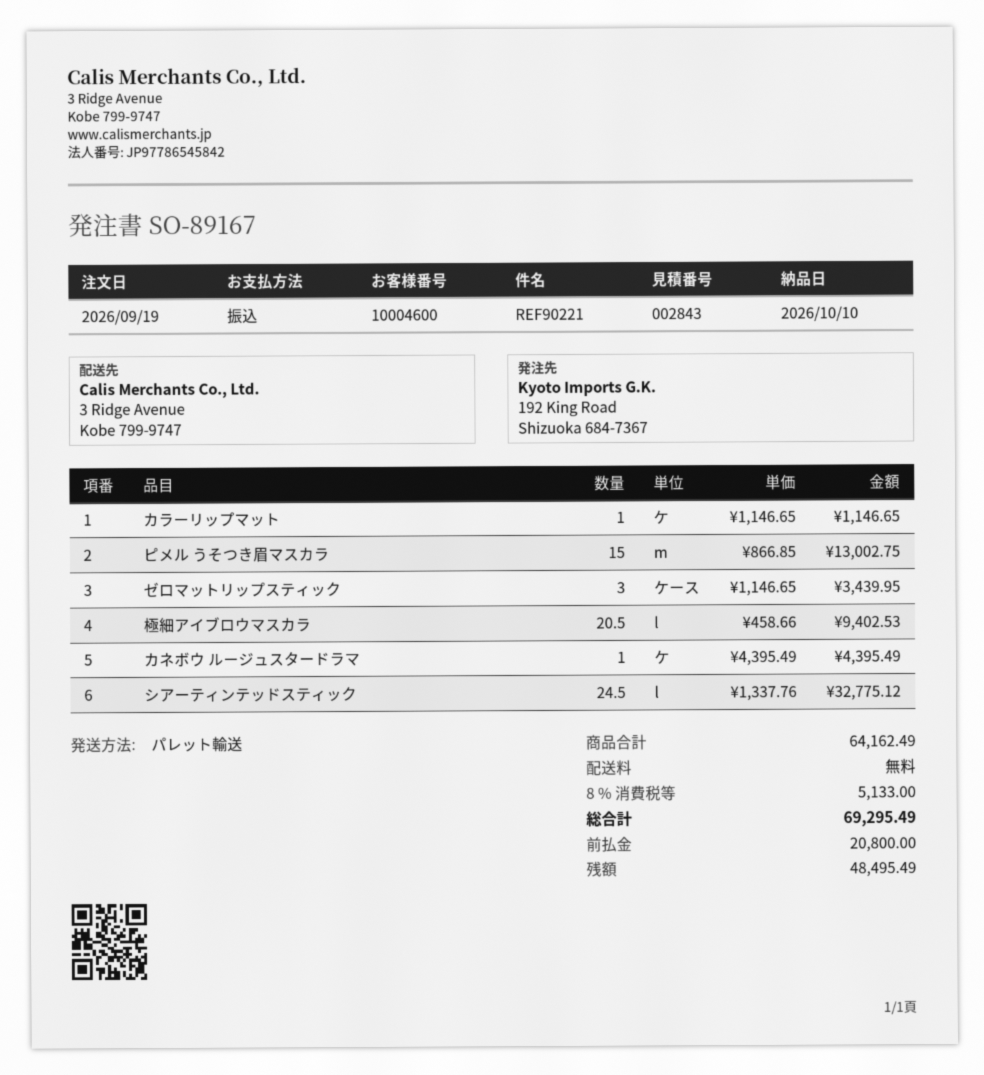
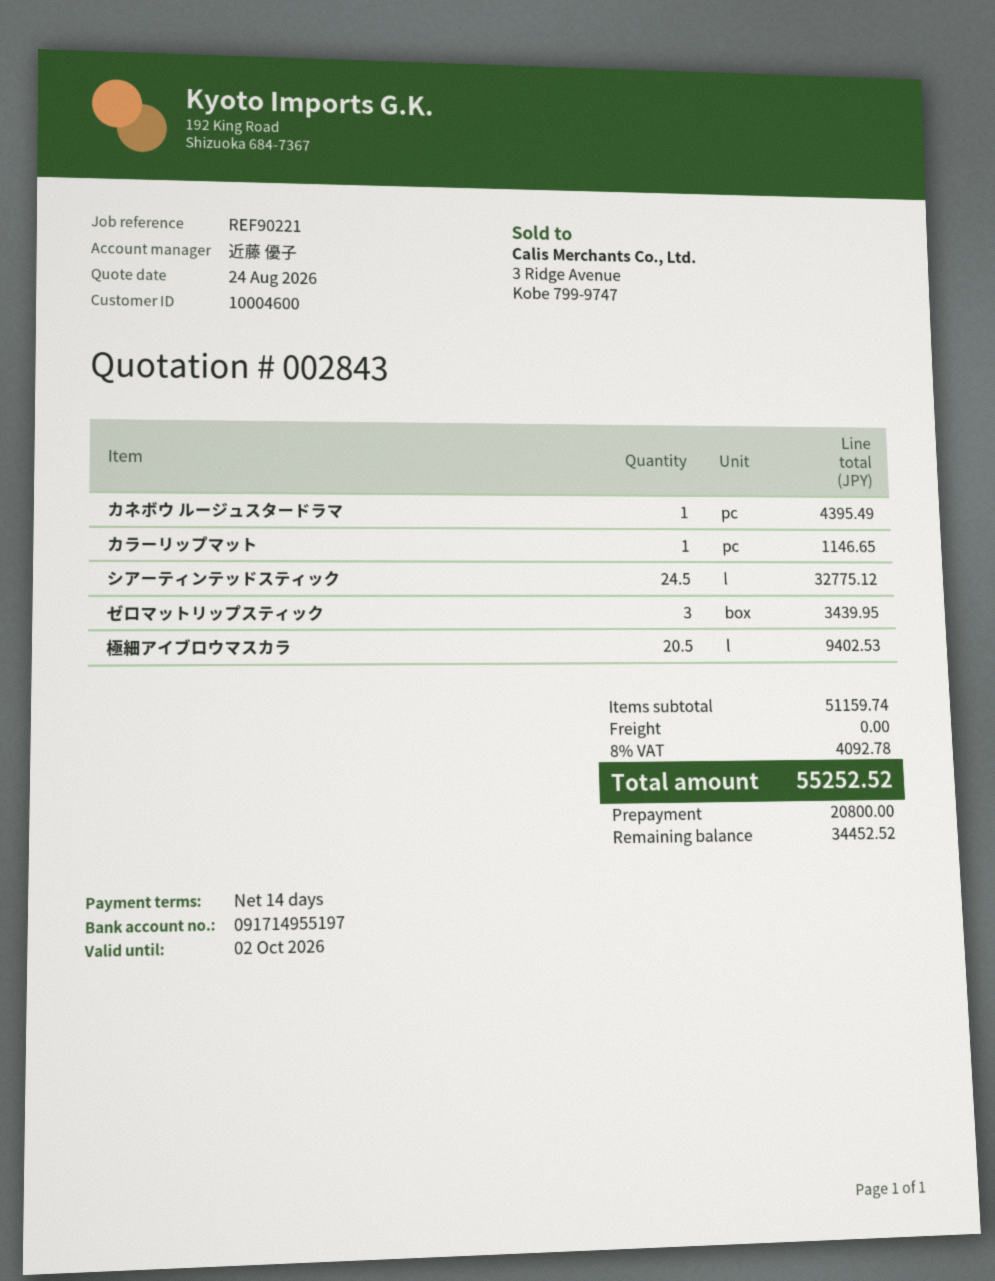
ピメル うそつき眉マスカラ: 15 for 13002.75 -> none
subtotal: 64162.49 -> 51159.74
tax: 8% = 5133.00 -> 8% = 4092.78
total: 69295.49 -> 55252.52
balance: 48495.49 -> 34452.52

